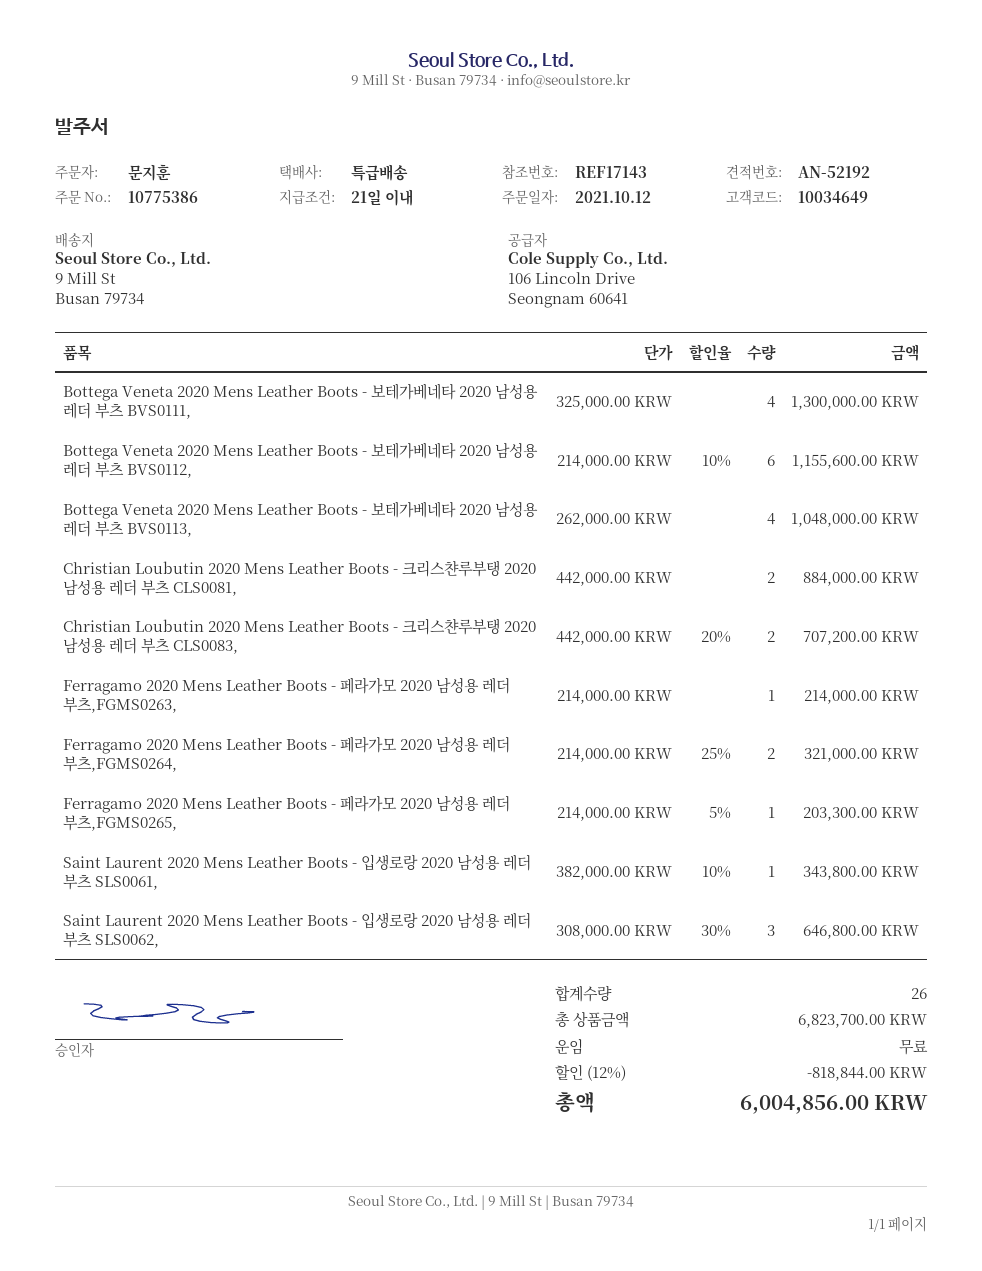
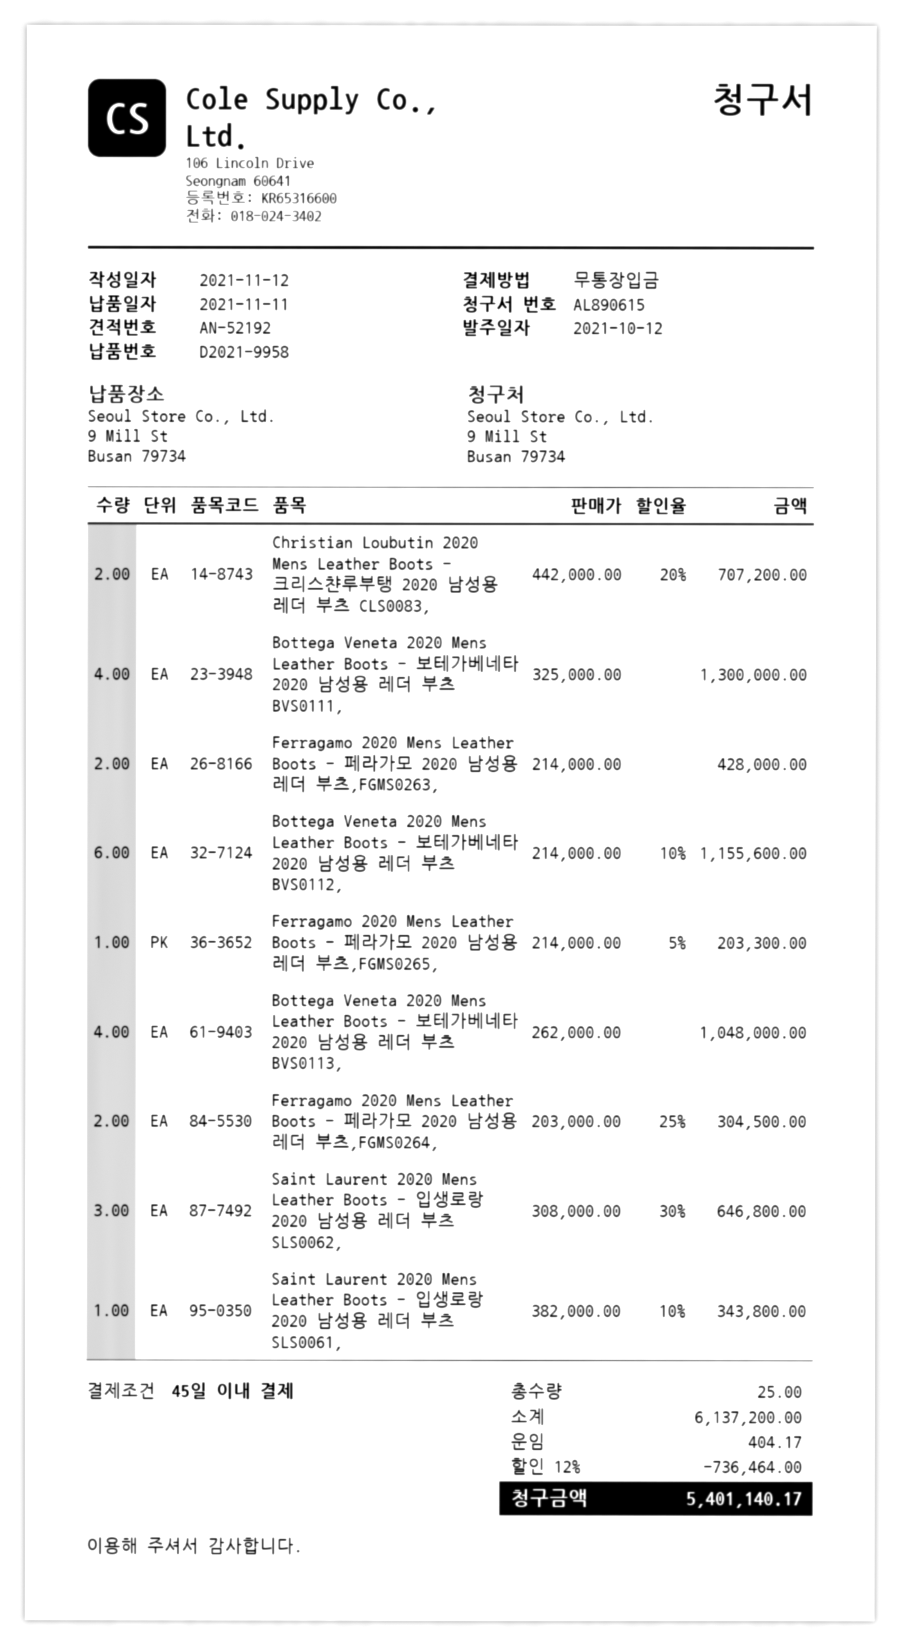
payment terms: 21 days -> 45 days
Christian Loubutin 2020 Mens Leather Boots - 크리스챤루부탱 2020 남성용 레더 부츠 CLS0081,: 2 x 442000.00 = 884000.00 -> none
Ferragamo 2020 Mens Leather Boots - 페라가모 2020 남성용 레더 부츠,FGMS0263,: 1 x 214000.00 = 214000.00 -> 2 x 214000.00 = 428000.00
Ferragamo 2020 Mens Leather Boots - 페라가모 2020 남성용 레더 부츠,FGMS0264,: 2 x 214000.00 - 25% = 321000.00 -> 2 x 203000.00 - 25% = 304500.00
total quantity: 26 -> 25
subtotal: 6823700.00 -> 6137200.00
discount: 12% = 818844.00 -> 12% = 736464.00
shipping: 0.00 -> 404.17
total: 6004856.00 -> 5401140.17

